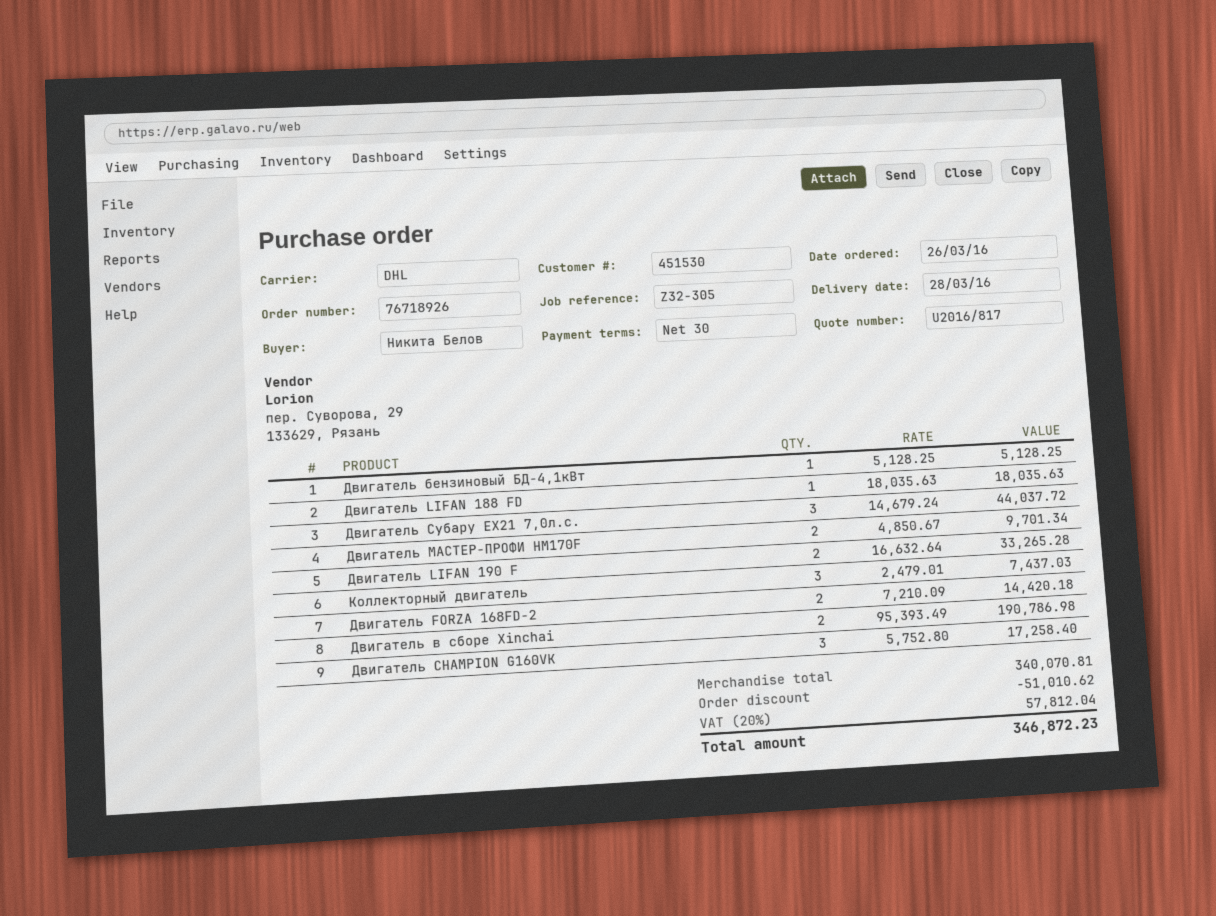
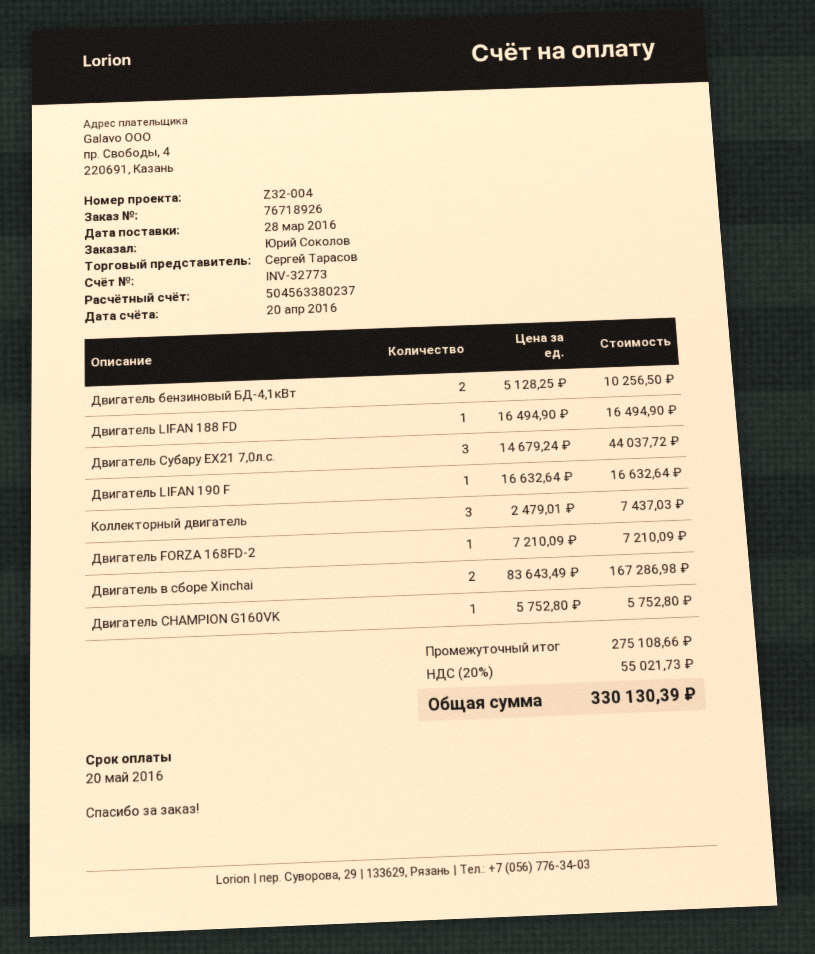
reference: Z32-305 -> Z32-004
ordered by: Никита Белов -> Юрий Соколов
Двигатель бензиновый БД-4,1кВт: 1 x 5128.25 = 5128.25 -> 2 x 5128.25 = 10256.50
Двигатель LIFAN 188 FD: 1 x 18035.63 = 18035.63 -> 1 x 16494.90 = 16494.90
Двигатель МАСТЕР-ПРОФИ HM170F: 2 x 4850.67 = 9701.34 -> none
Двигатель LIFAN 190 F: 2 x 16632.64 = 33265.28 -> 1 x 16632.64 = 16632.64
Двигатель FORZA 168FD-2: 2 x 7210.09 = 14420.18 -> 1 x 7210.09 = 7210.09
Двигатель в сборе Xinchai: 2 x 95393.49 = 190786.98 -> 2 x 83643.49 = 167286.98
Двигатель CHAMPION G160VK: 3 x 5752.80 = 17258.40 -> 1 x 5752.80 = 5752.80
subtotal: 340070.81 -> 275108.66
discount: 51010.62 -> none
tax: 20% = 57812.04 -> 20% = 55021.73
total: 346872.23 -> 330130.39

